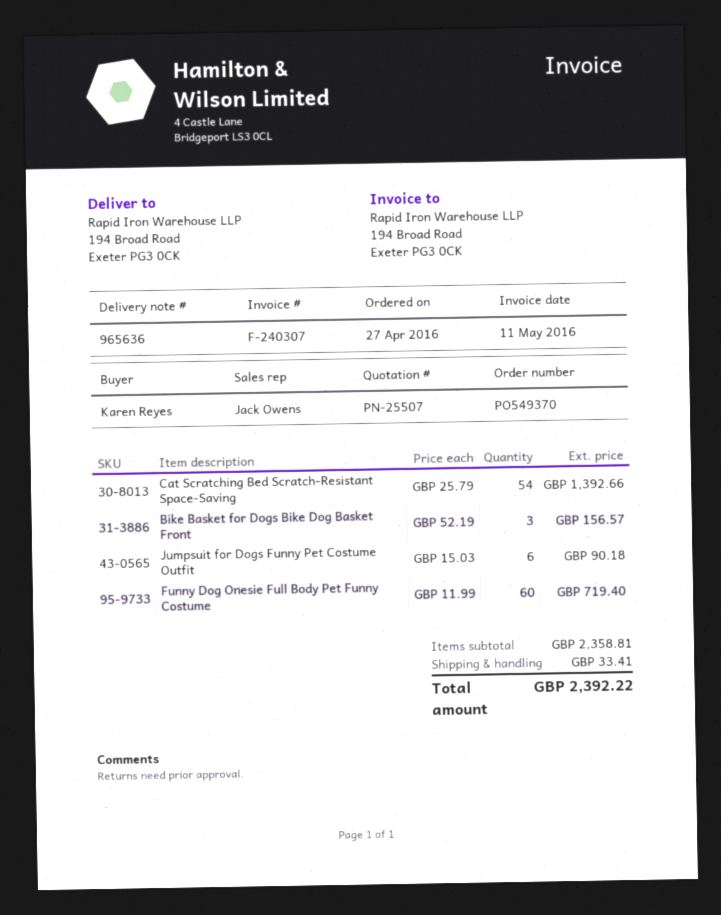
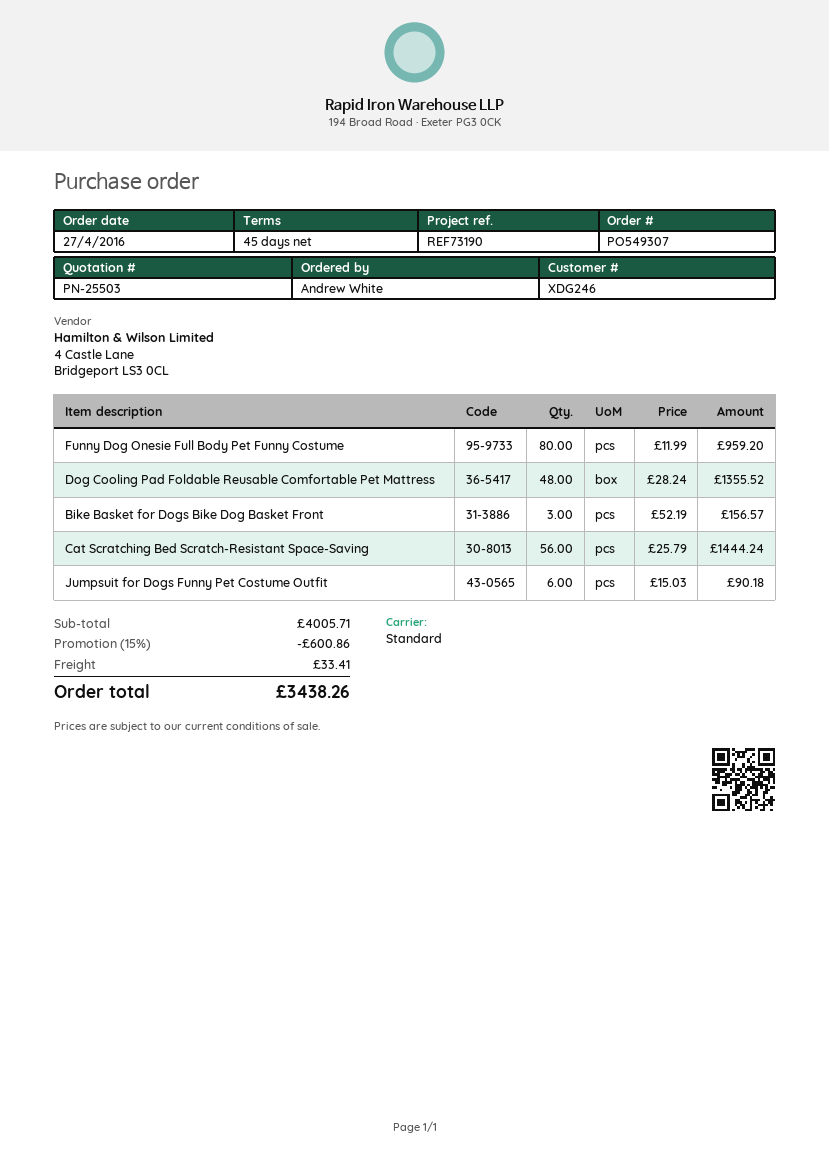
quote number: PN-25507 -> PN-25503
order number: PO549370 -> PO549307
ordered by: Karen Reyes -> Andrew White
Cat Scratching Bed Scratch-Resistant Space-Saving: 54 x 25.79 = 1392.66 -> 56 x 25.79 = 1444.24
Funny Dog Onesie Full Body Pet Funny Costume: 60 x 11.99 = 719.40 -> 80 x 11.99 = 959.20
Dog Cooling Pad Foldable Reusable Comfortable Pet Mattress: none -> 48 x 28.24 = 1355.52
subtotal: 2358.81 -> 4005.71
discount: none -> 15% = 600.86
total: 2392.22 -> 3438.26

